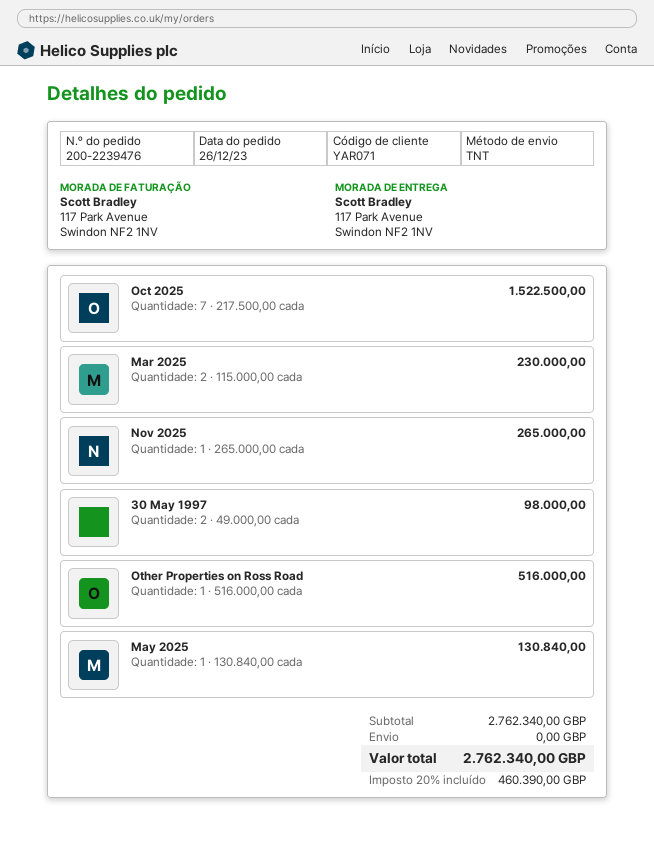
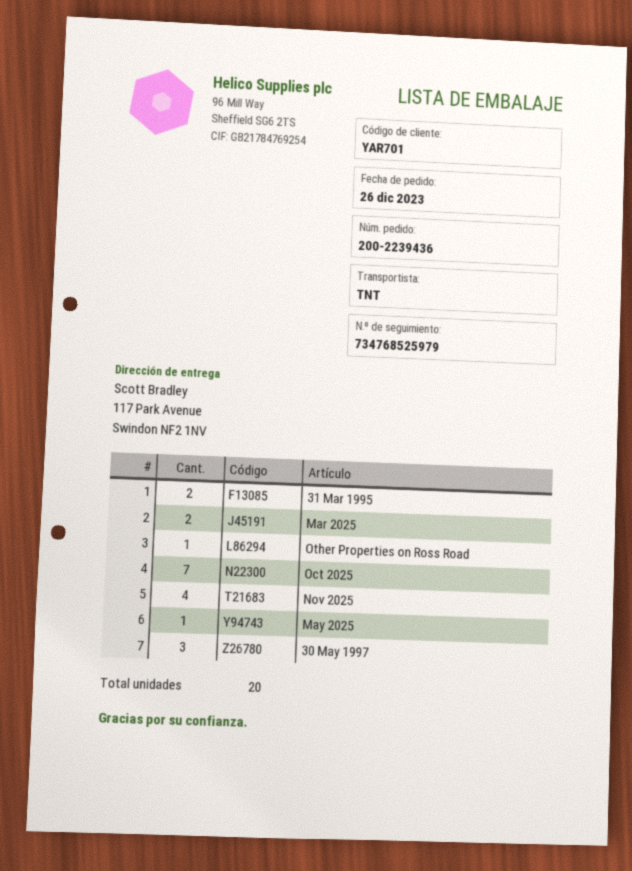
order number: 200-2239476 -> 200-2239436
customer number: YAR071 -> YAR701
Nov 2025: 1 -> 4
30 May 1997: 2 -> 3
31 Mar 1995: none -> 2

